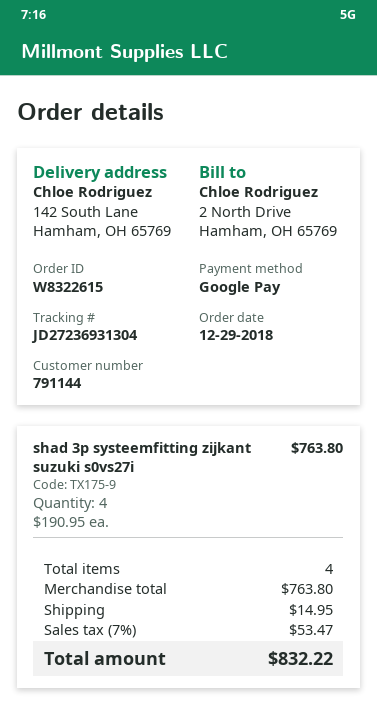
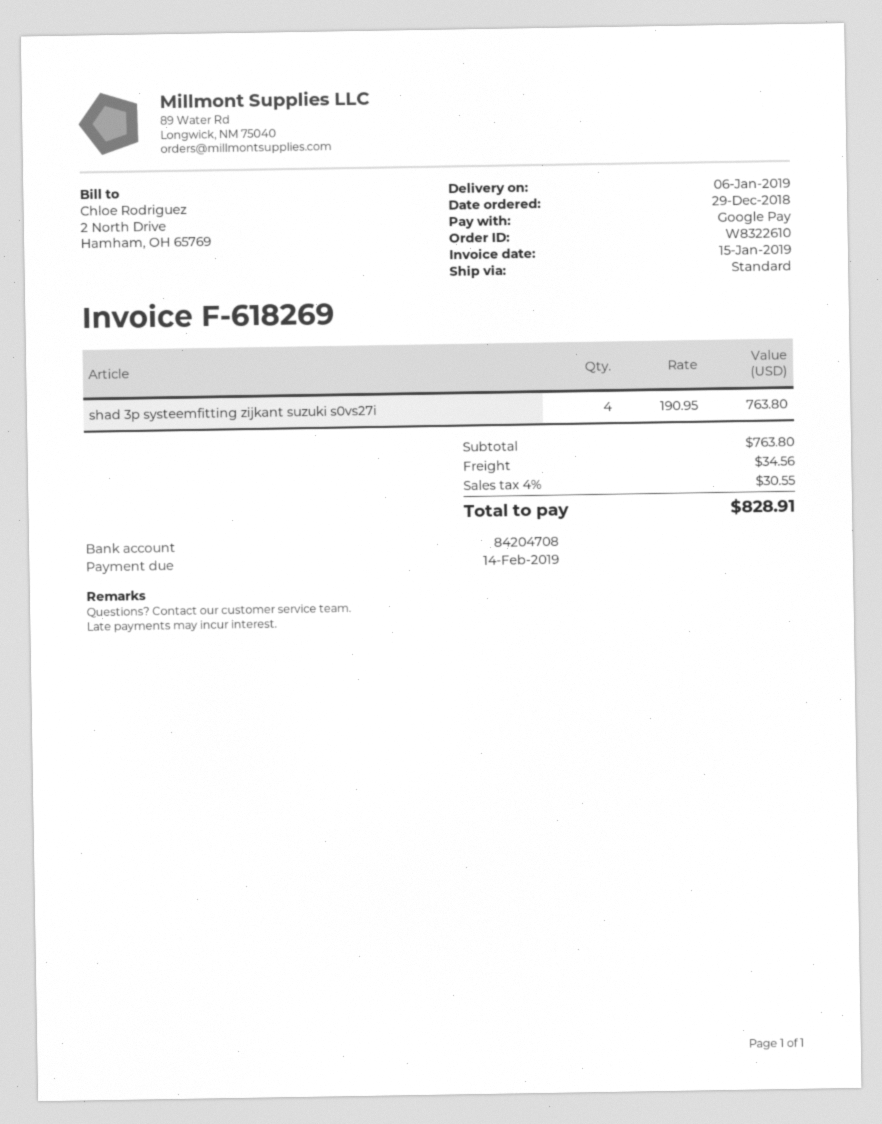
order number: W8322615 -> W8322610
shipping: 14.95 -> 34.56
tax: 7% = 53.47 -> 4% = 30.55
total: 832.22 -> 828.91

